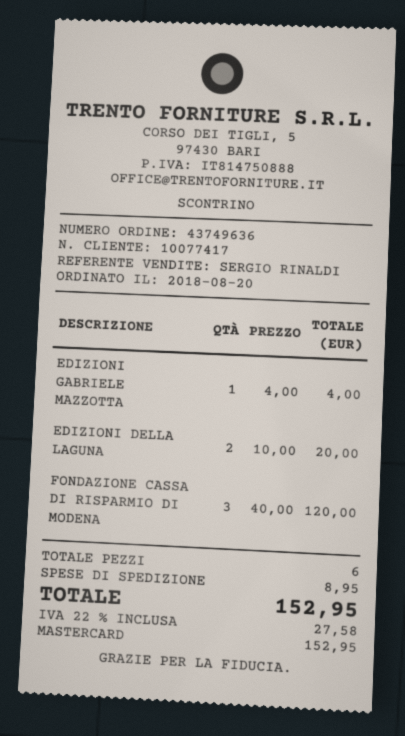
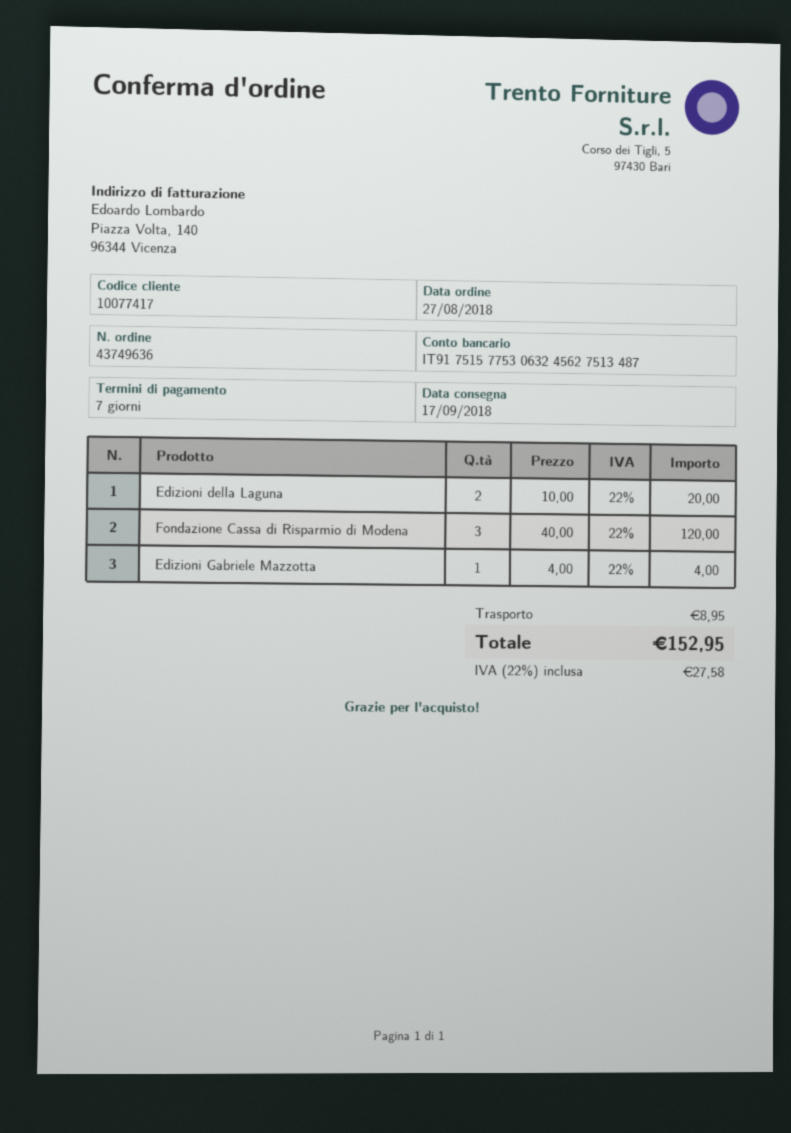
order date: 2018-08-20 -> 2018-08-27

